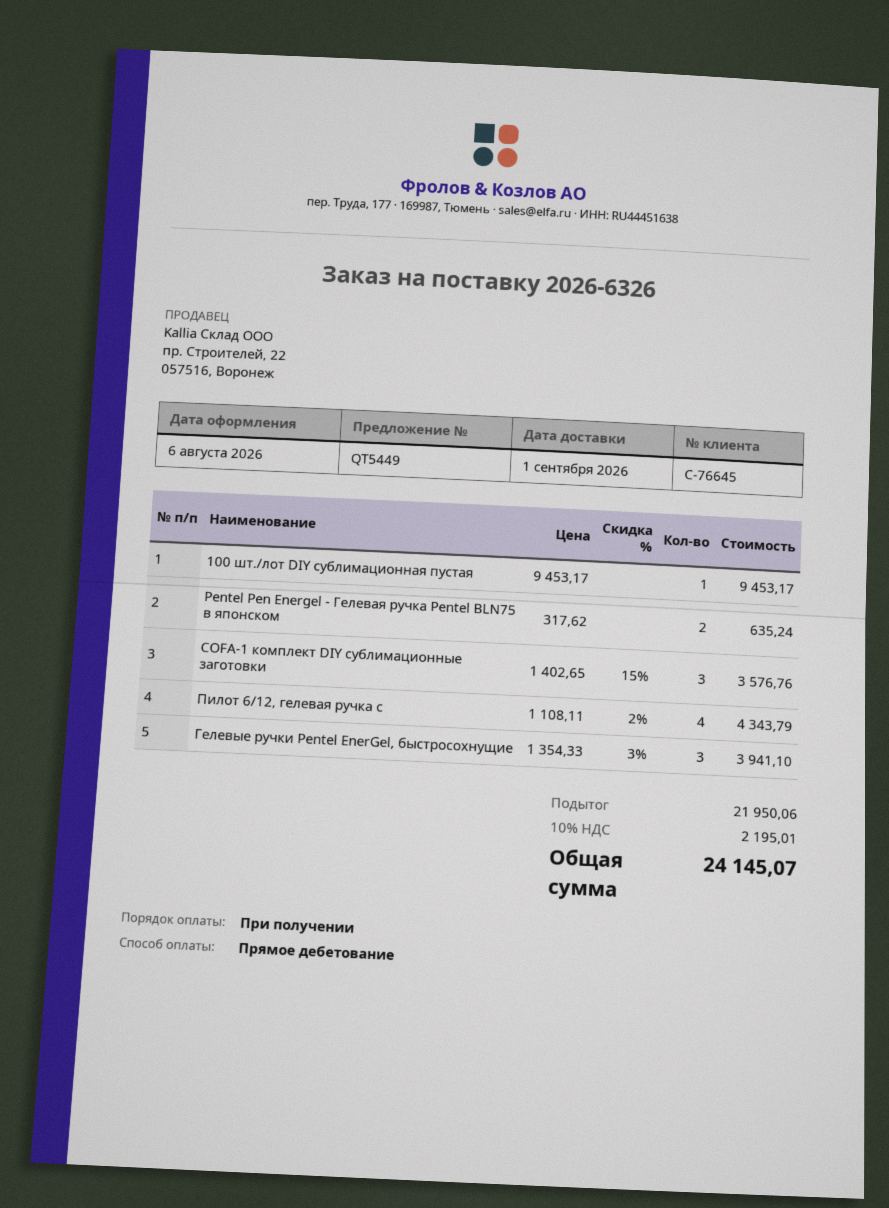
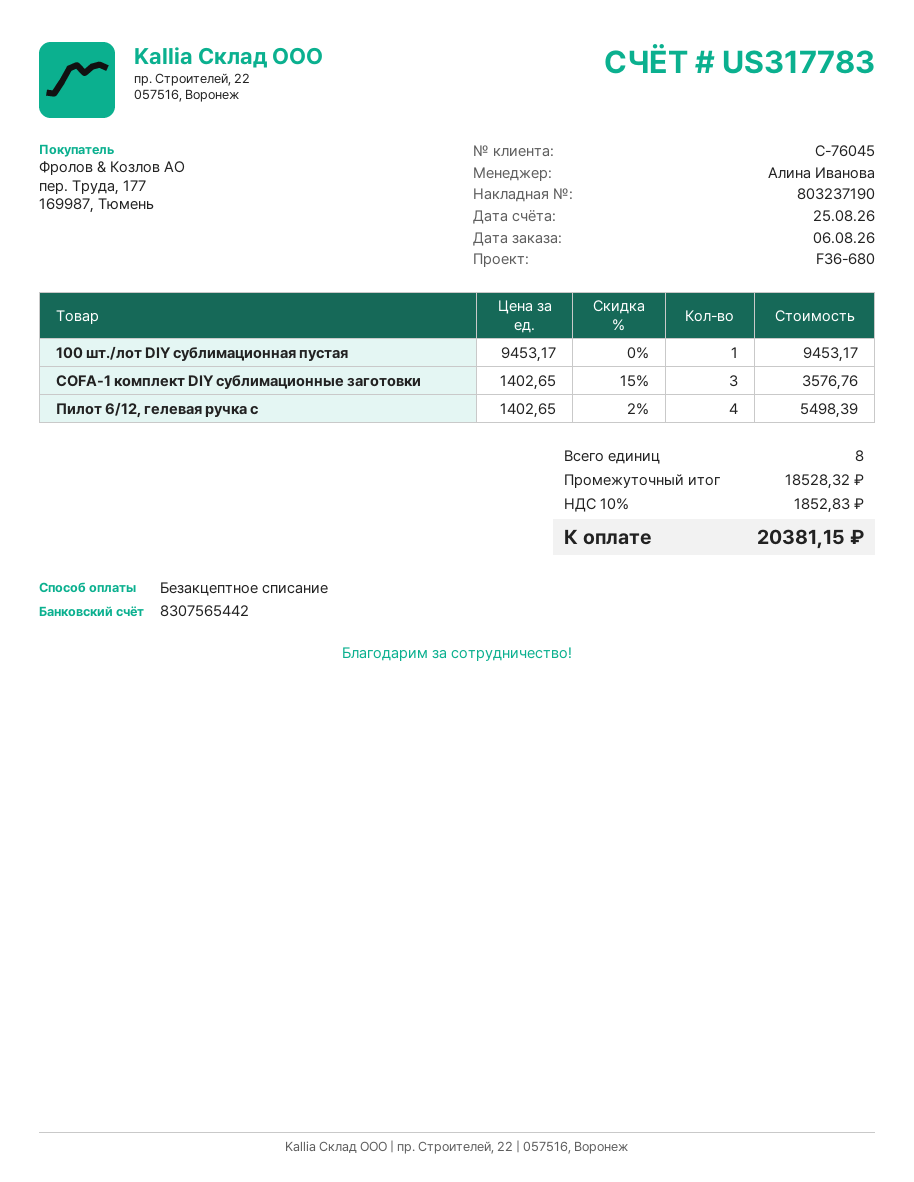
customer number: C-76645 -> C-76045
Pentel Pen Energel - Гелевая ручка Pentel BLN75 в японском: 2 x 317.62 = 635.24 -> none
Пилот 6/12, гелевая ручка с: 4 x 1108.11 - 2% = 4343.79 -> 4 x 1402.65 - 2% = 5498.39
Гелевые ручки Pentel EnerGel, быстросохнущие: 3 x 1354.33 - 3% = 3941.10 -> none
subtotal: 21950.06 -> 18528.32
tax: 10% = 2195.01 -> 10% = 1852.83
total: 24145.07 -> 20381.15

